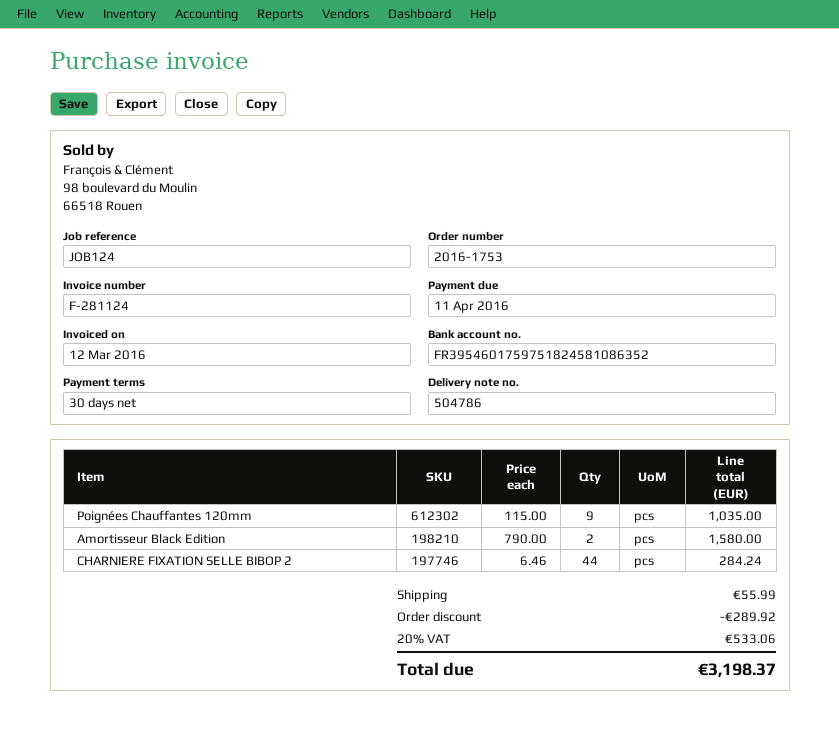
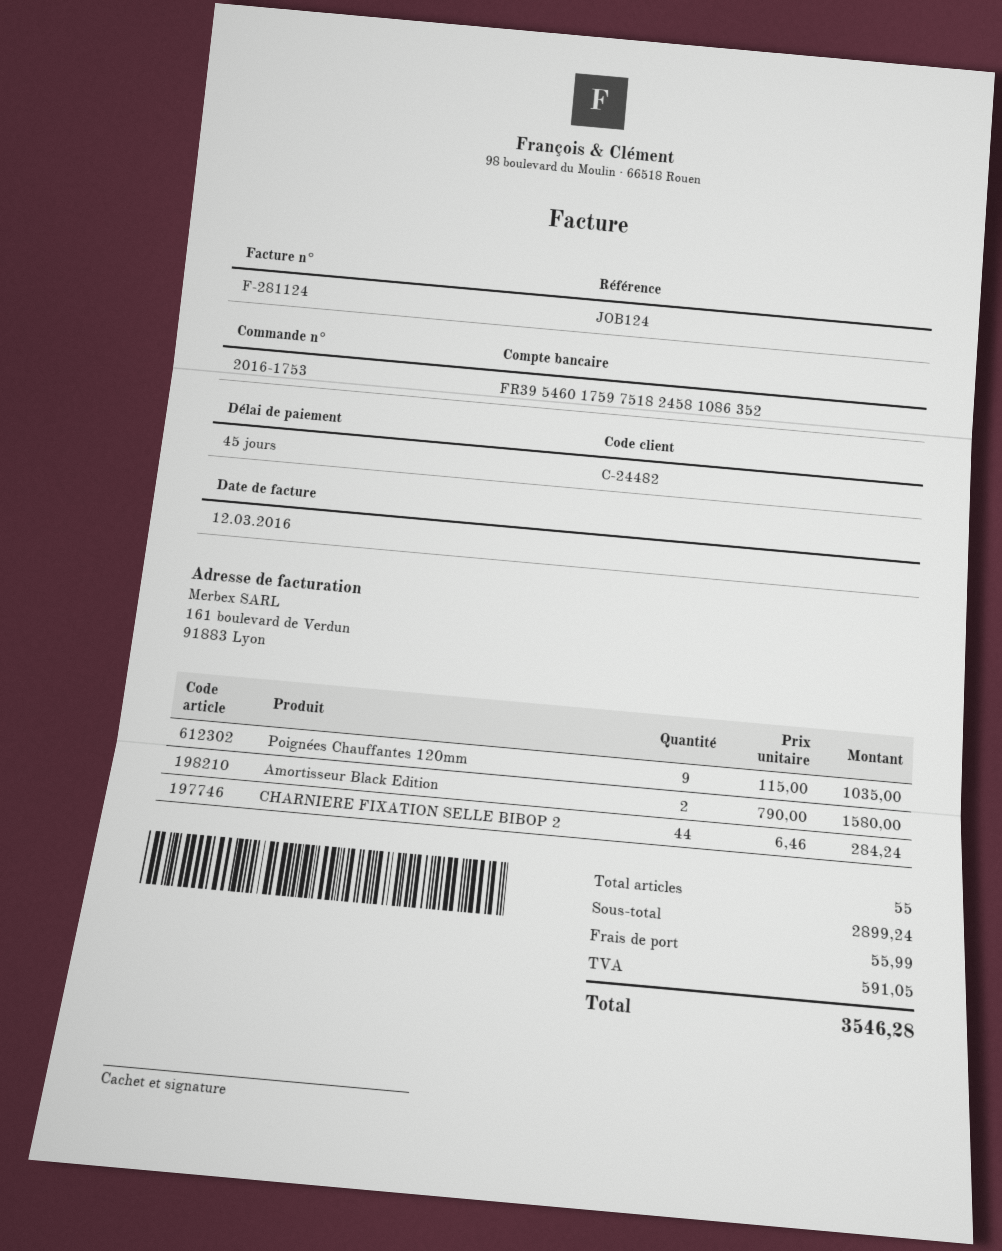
payment terms: 30 days -> 45 days
discount: 289.92 -> none
tax: 533.06 -> 591.05
total: 3198.37 -> 3546.28

